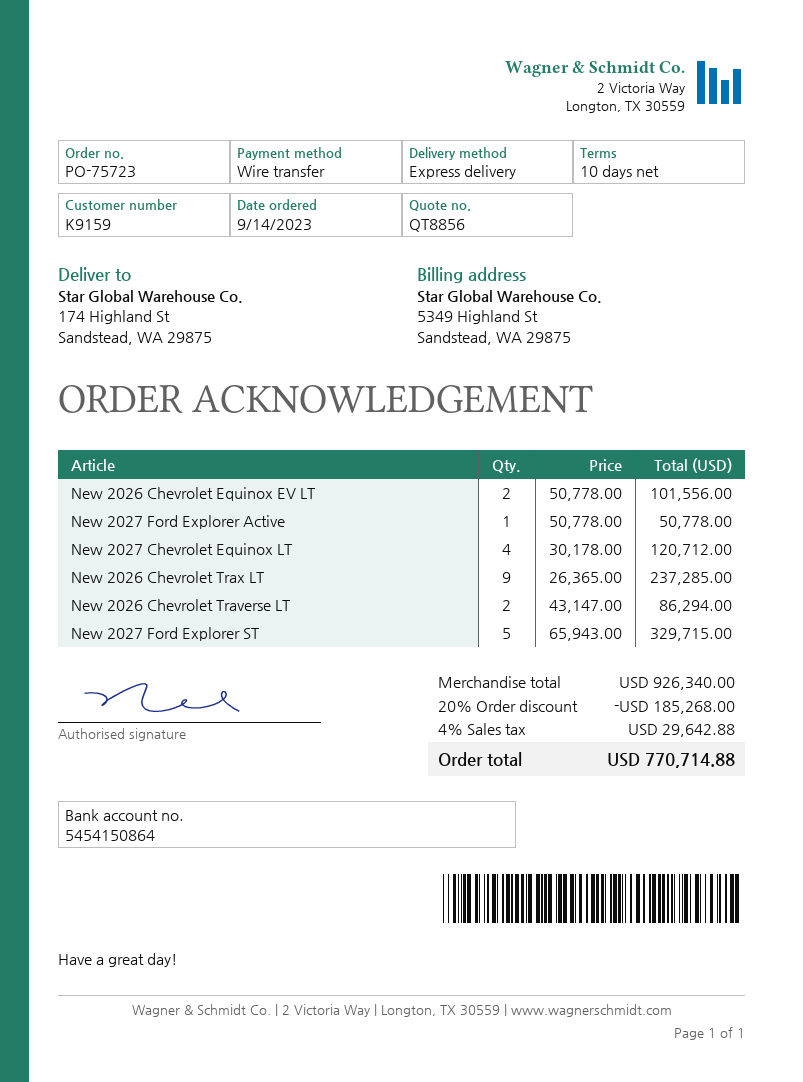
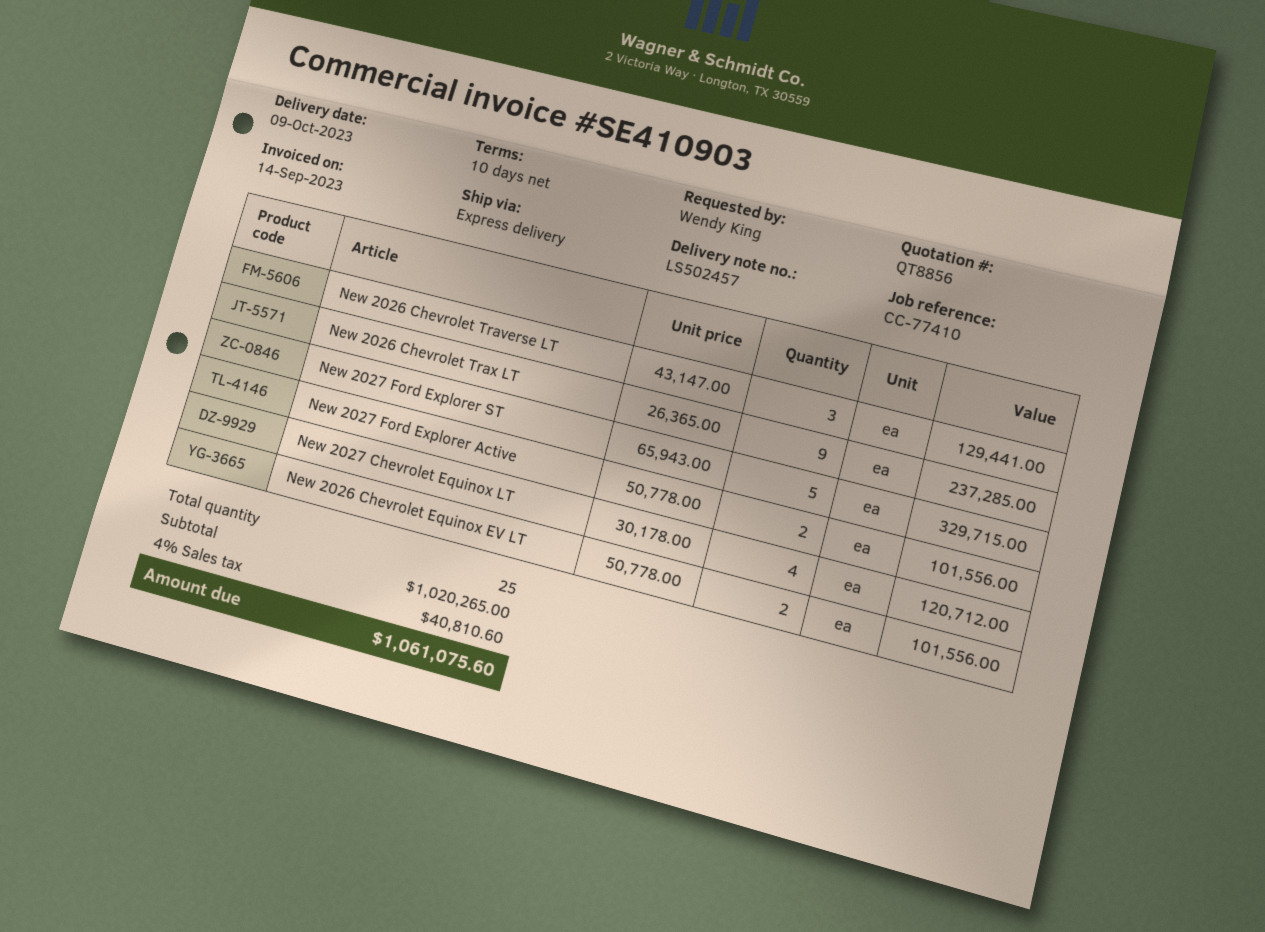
New 2027 Ford Explorer Active: 1 x 50778.00 = 50778.00 -> 2 x 50778.00 = 101556.00
New 2026 Chevrolet Traverse LT: 2 x 43147.00 = 86294.00 -> 3 x 43147.00 = 129441.00
subtotal: 926340.00 -> 1020265.00
discount: 20% = 185268.00 -> none
tax: 4% = 29642.88 -> 4% = 40810.60
total: 770714.88 -> 1061075.60

